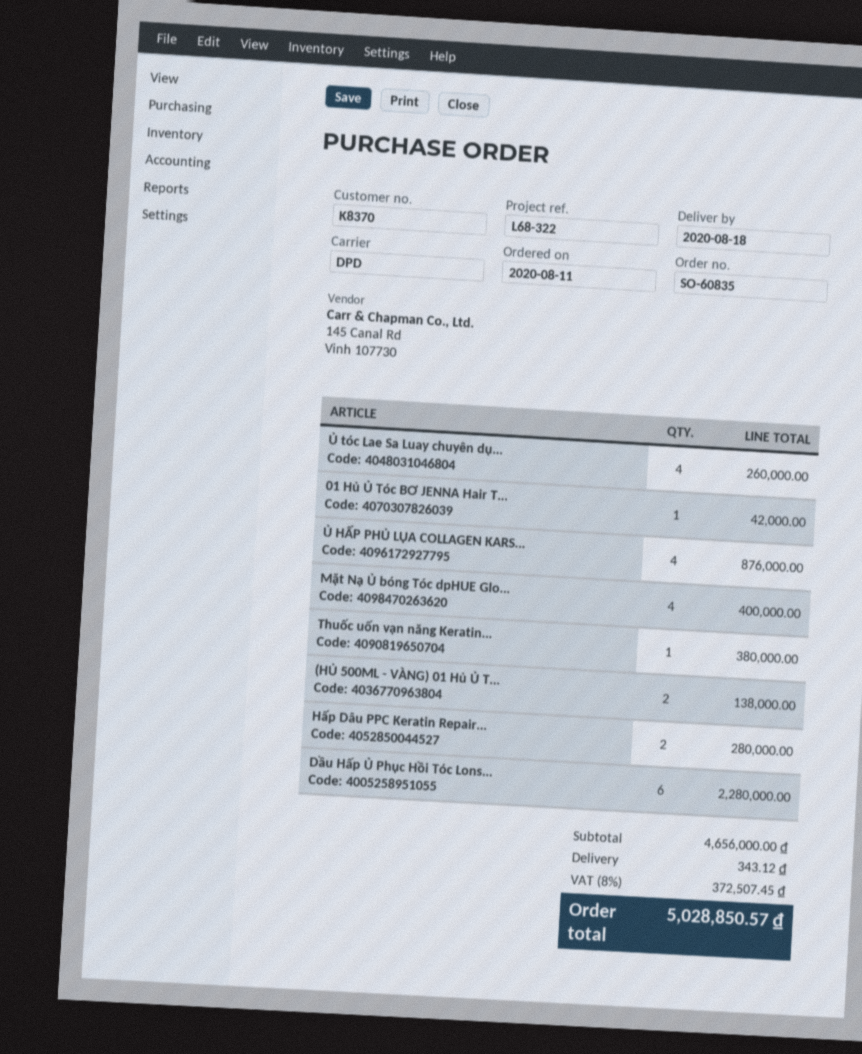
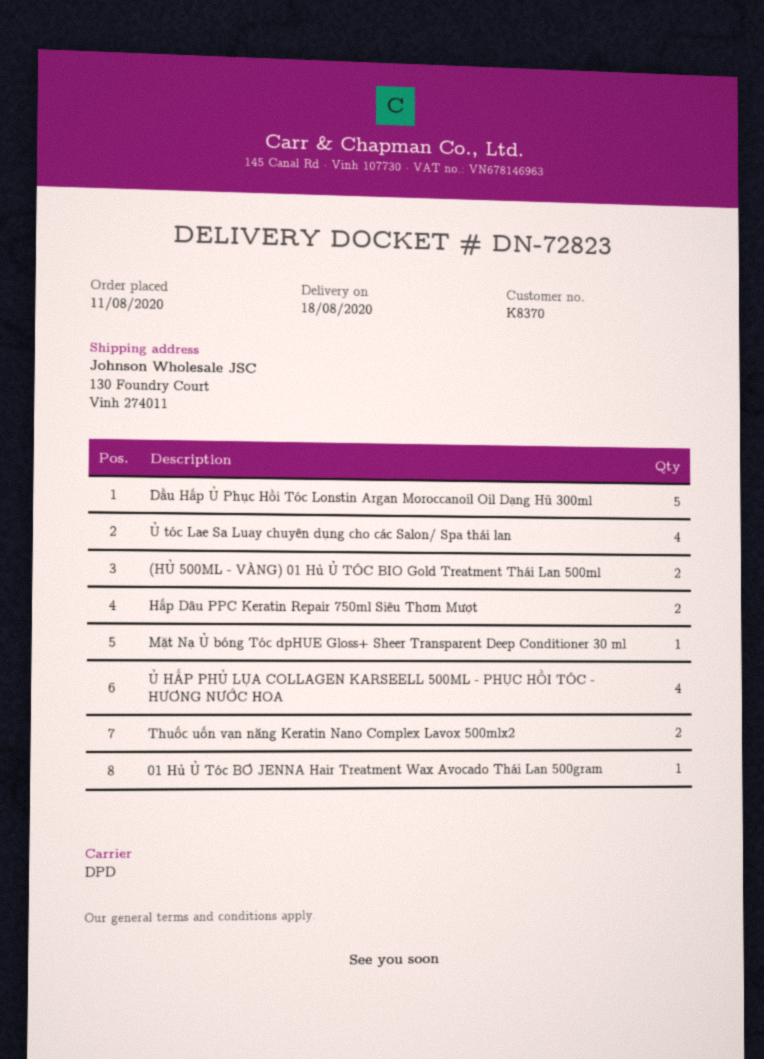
Mặt Nạ Ủ bóng Tóc dpHUE Glo...: 4 -> 1
Thuốc uốn vạn năng Keratin...: 1 -> 2
Dầu Hấp Ủ Phục Hồi Tóc Lons...: 6 -> 5

